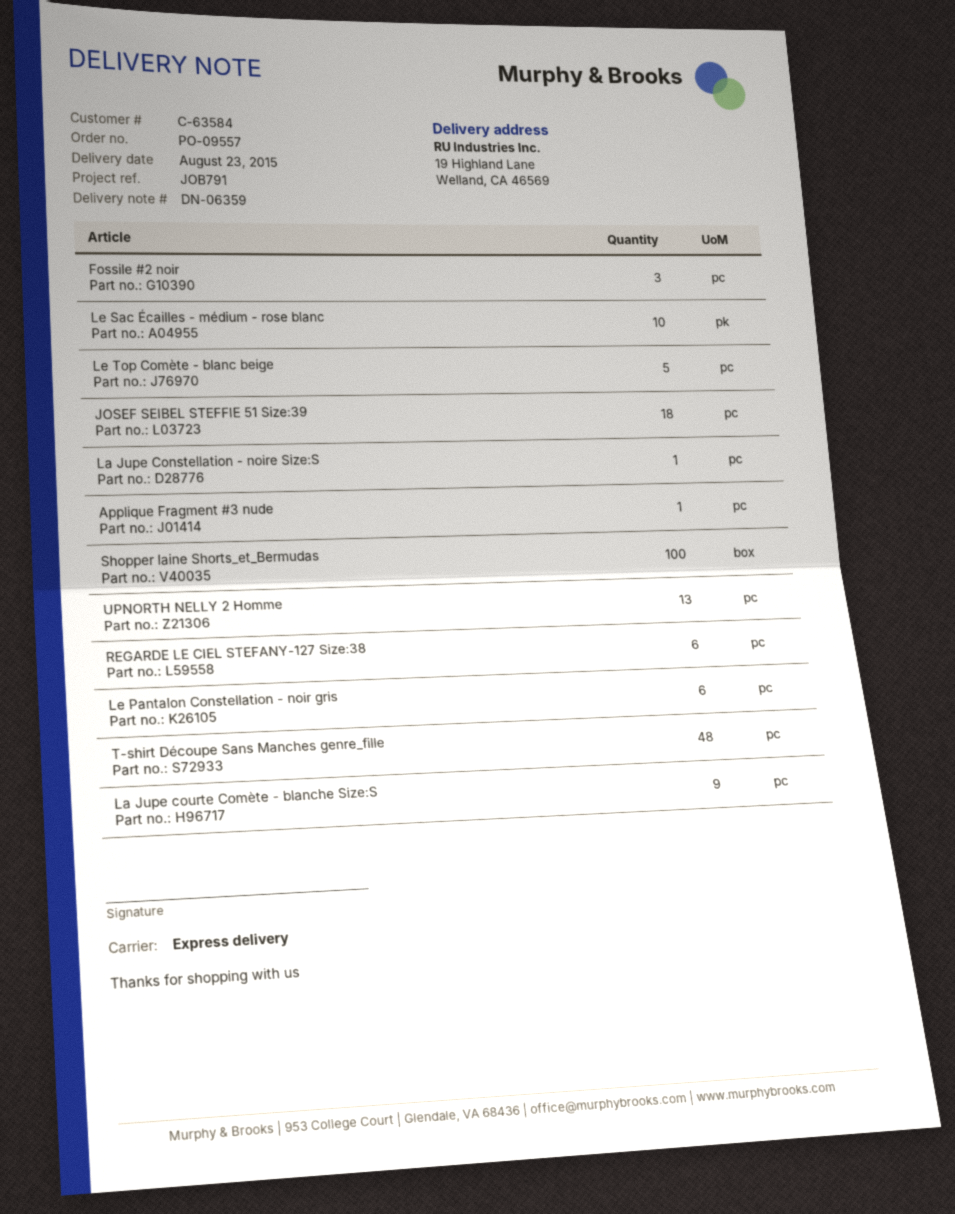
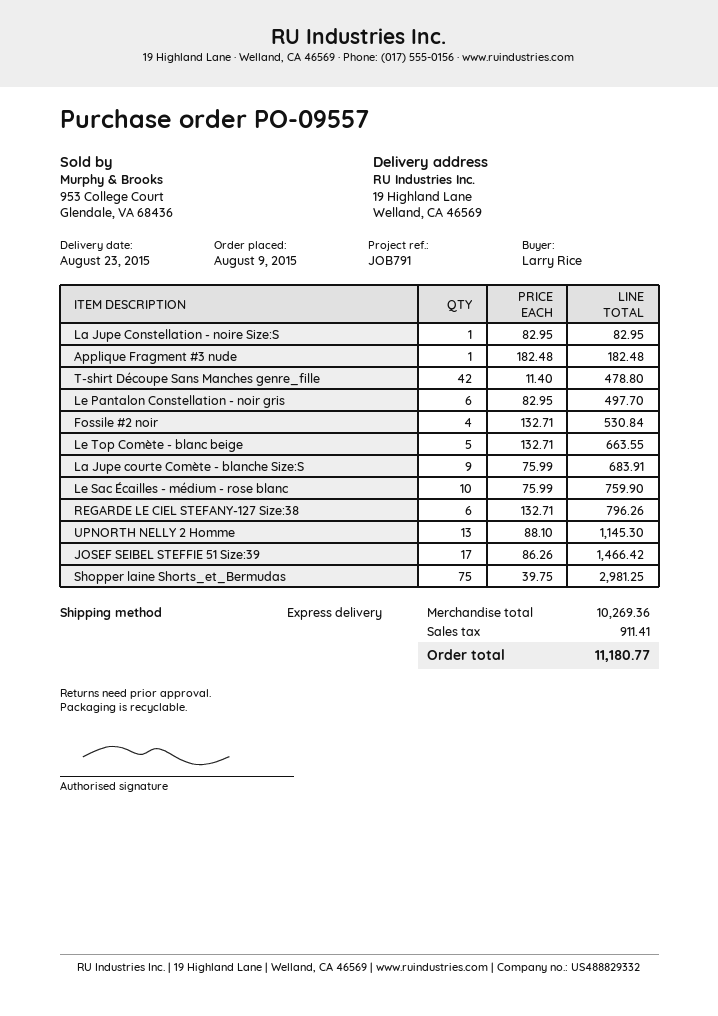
Fossile #2 noir: 3 -> 4
JOSEF SEIBEL STEFFIE 51 Size:39: 18 -> 17
Shopper laine Shorts_et_Bermudas: 100 -> 75
T-shirt Découpe Sans Manches genre_fille: 48 -> 42

